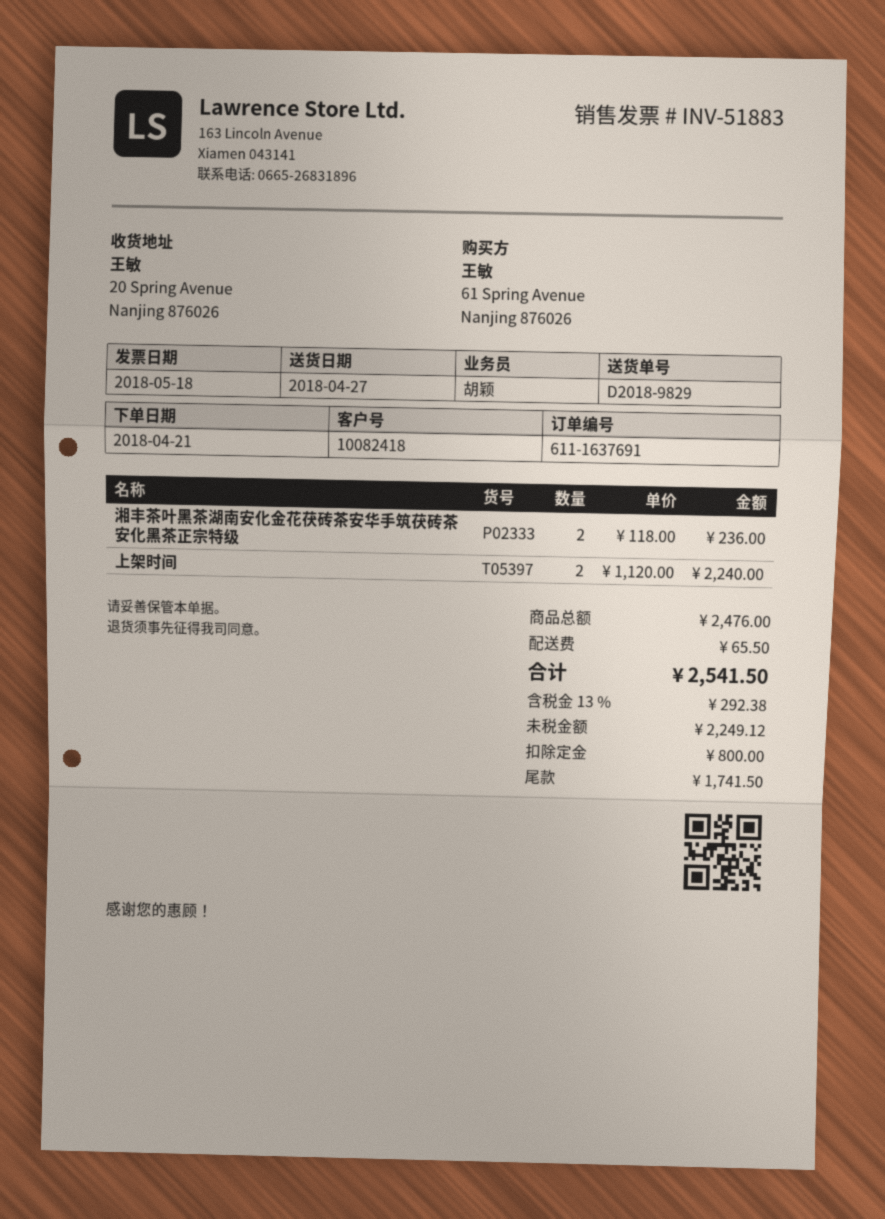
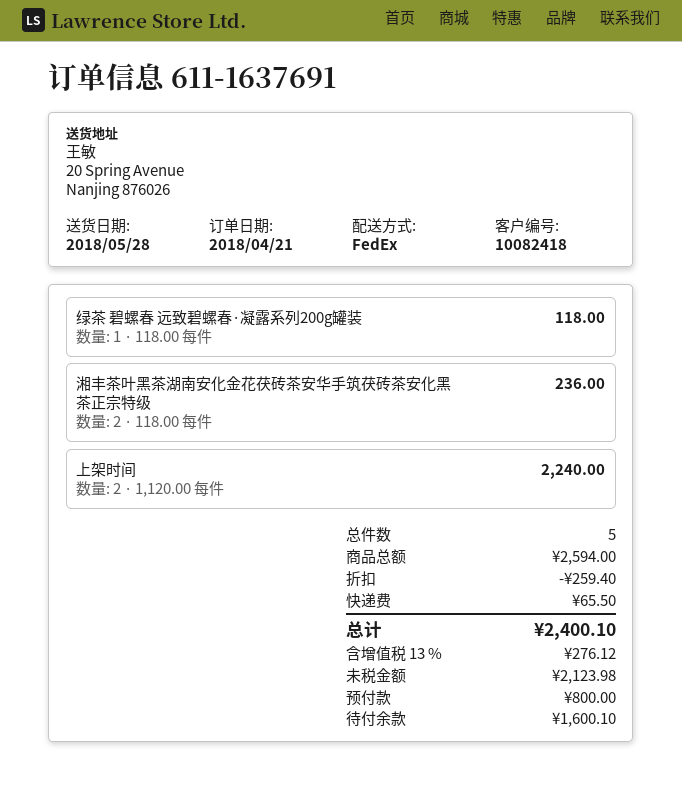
delivery date: 2018-04-27 -> 2018-05-28
绿茶 碧螺春 远致碧螺春·凝露系列200g罐装: none -> 1 x 118.00 = 118.00
subtotal: 2476.00 -> 2594.00
discount: none -> 259.40
net: 2249.12 -> 2123.98
tax: 13% = 292.38 -> 13% = 276.12
total: 2541.50 -> 2400.10
balance: 1741.50 -> 1600.10

